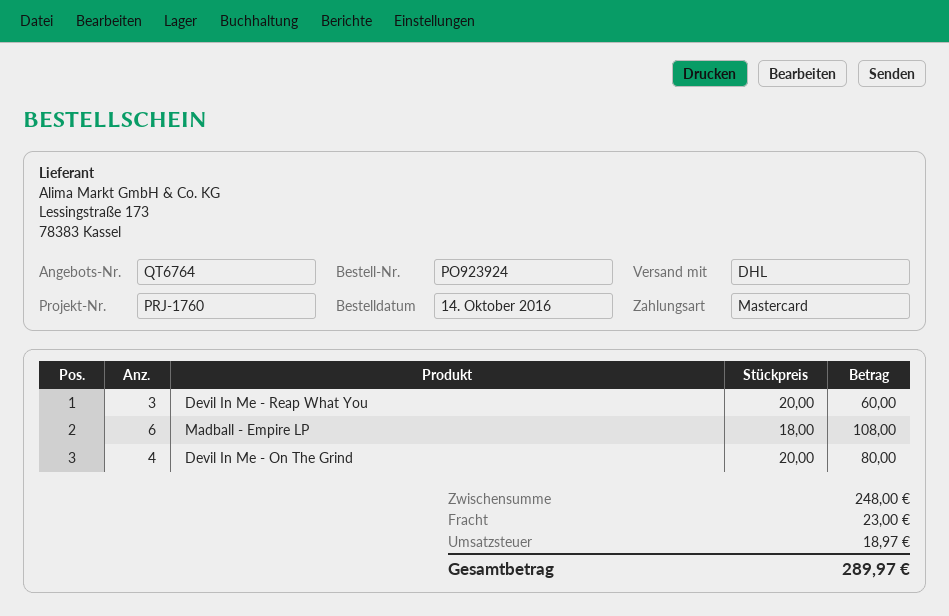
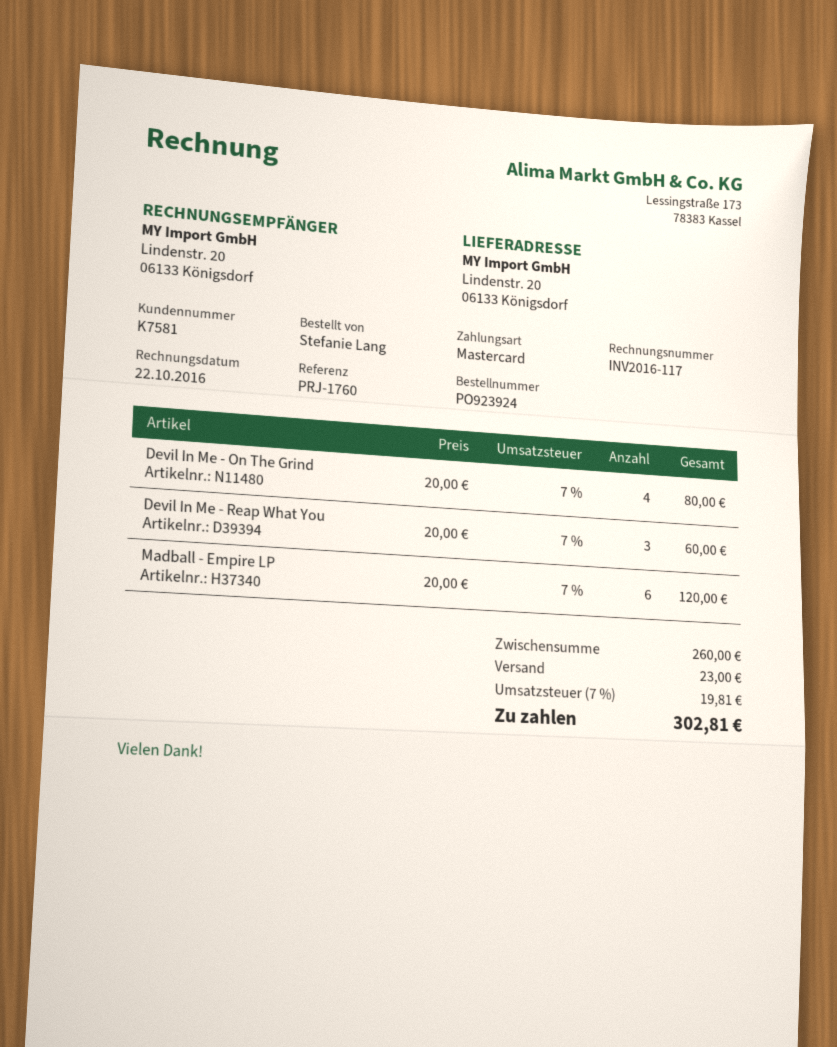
Madball - Empire LP: 6 x 18.00 = 108.00 -> 6 x 20.00 = 120.00
subtotal: 248.00 -> 260.00
tax: 18.97 -> 19.81
total: 289.97 -> 302.81

